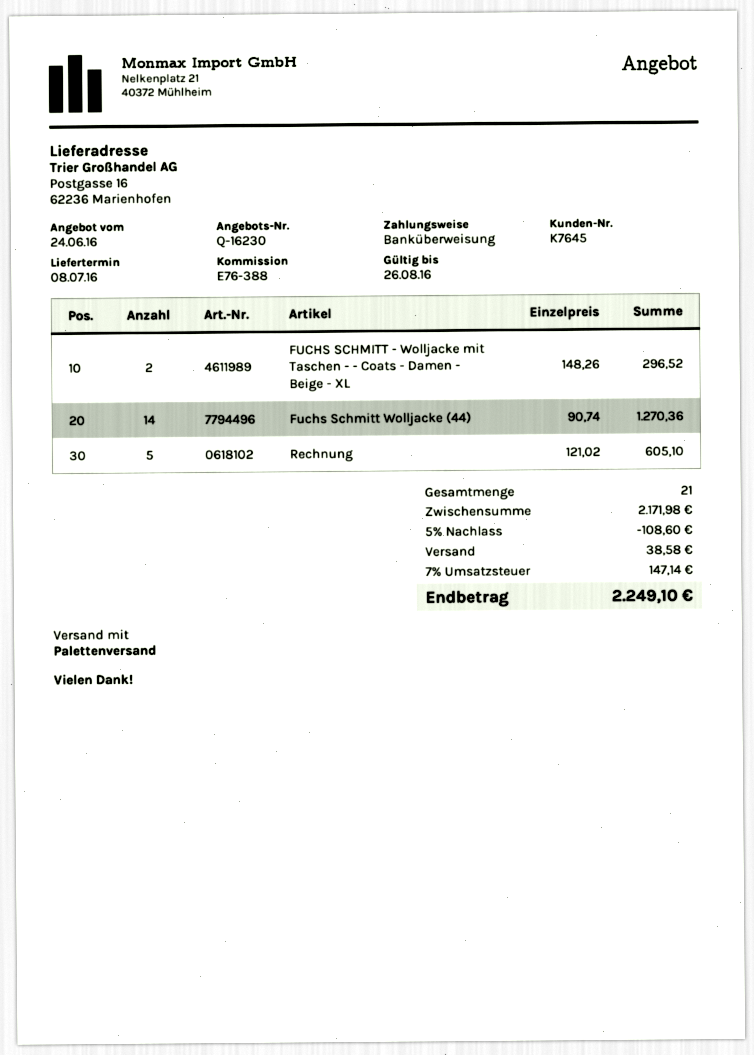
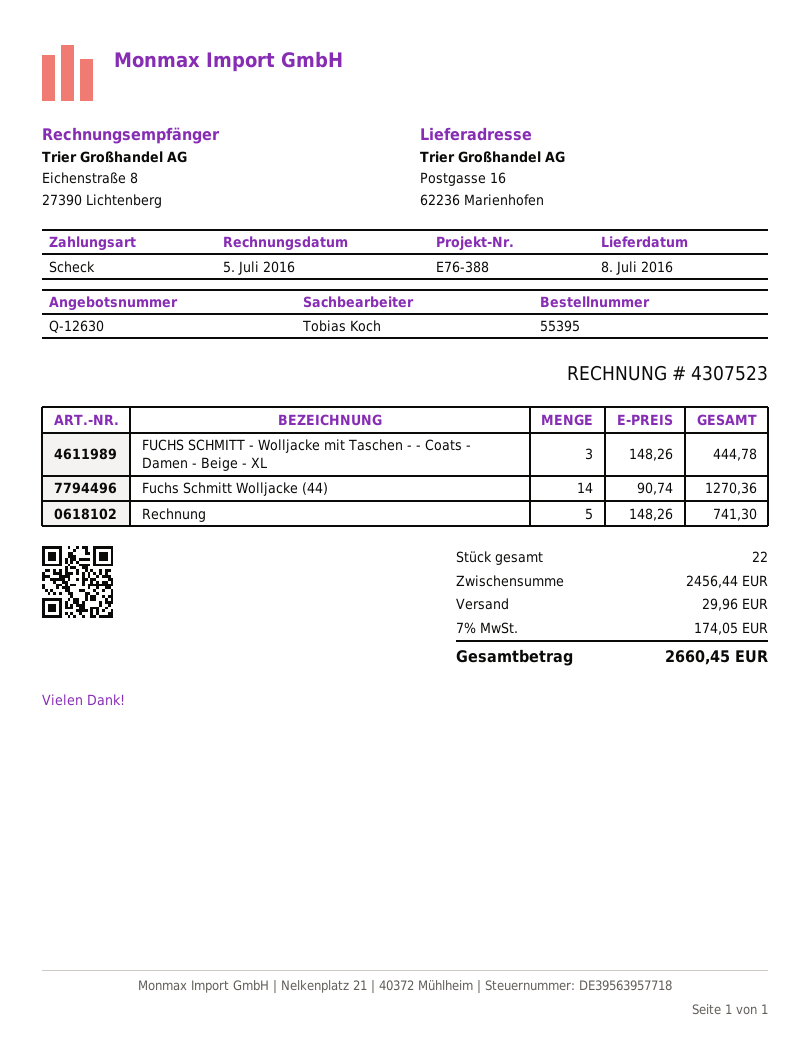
quote number: Q-16230 -> Q-12630
payment method: bank transfer -> cheque
FUCHS SCHMITT - Wolljacke mit Taschen - - Coats - Damen - Beige - XL: 2 x 148.26 = 296.52 -> 3 x 148.26 = 444.78
Rechnung: 5 x 121.02 = 605.10 -> 5 x 148.26 = 741.30
total quantity: 21 -> 22
subtotal: 2171.98 -> 2456.44
discount: 5% = 108.60 -> none
shipping: 38.58 -> 29.96
tax: 7% = 147.14 -> 7% = 174.05
total: 2249.10 -> 2660.45

